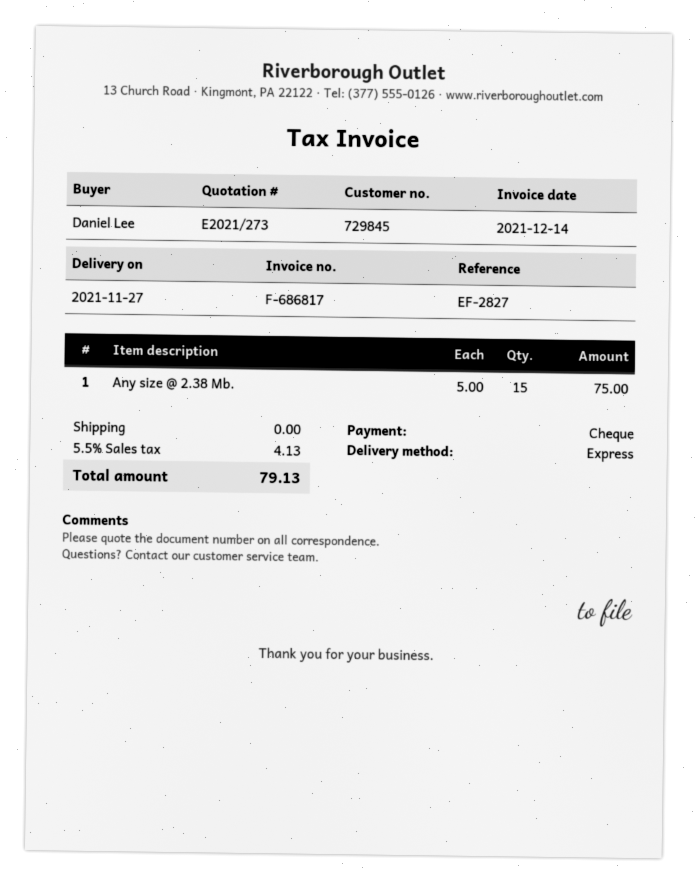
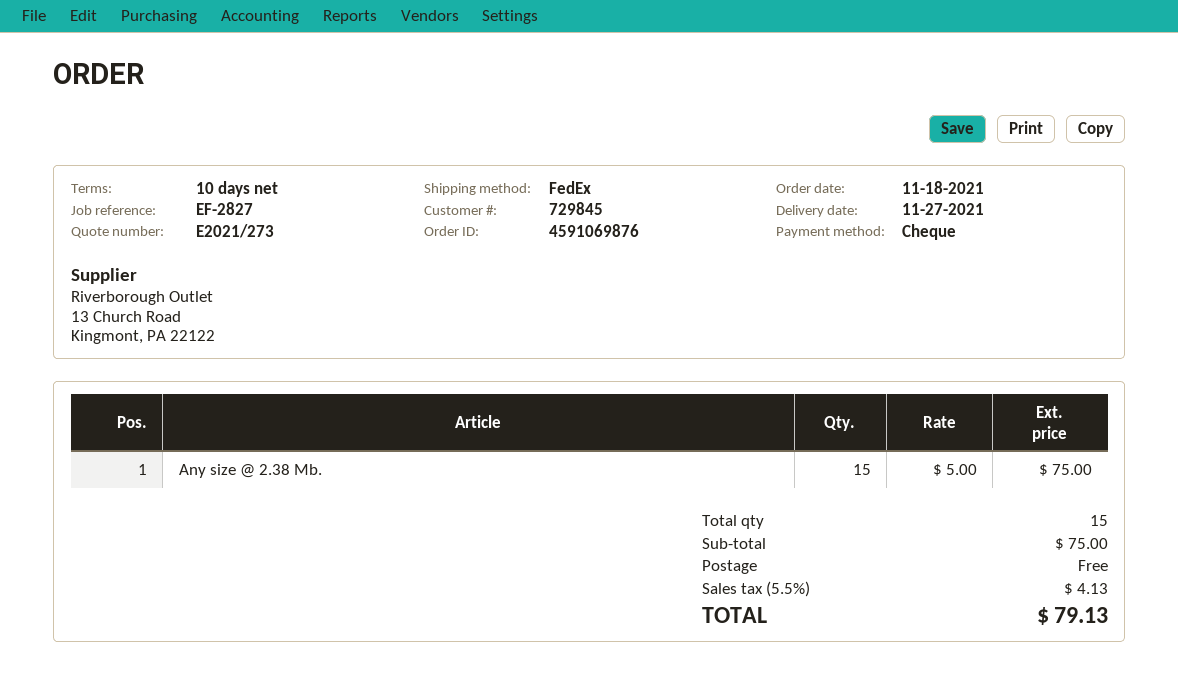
shipping method: express -> FedEx

